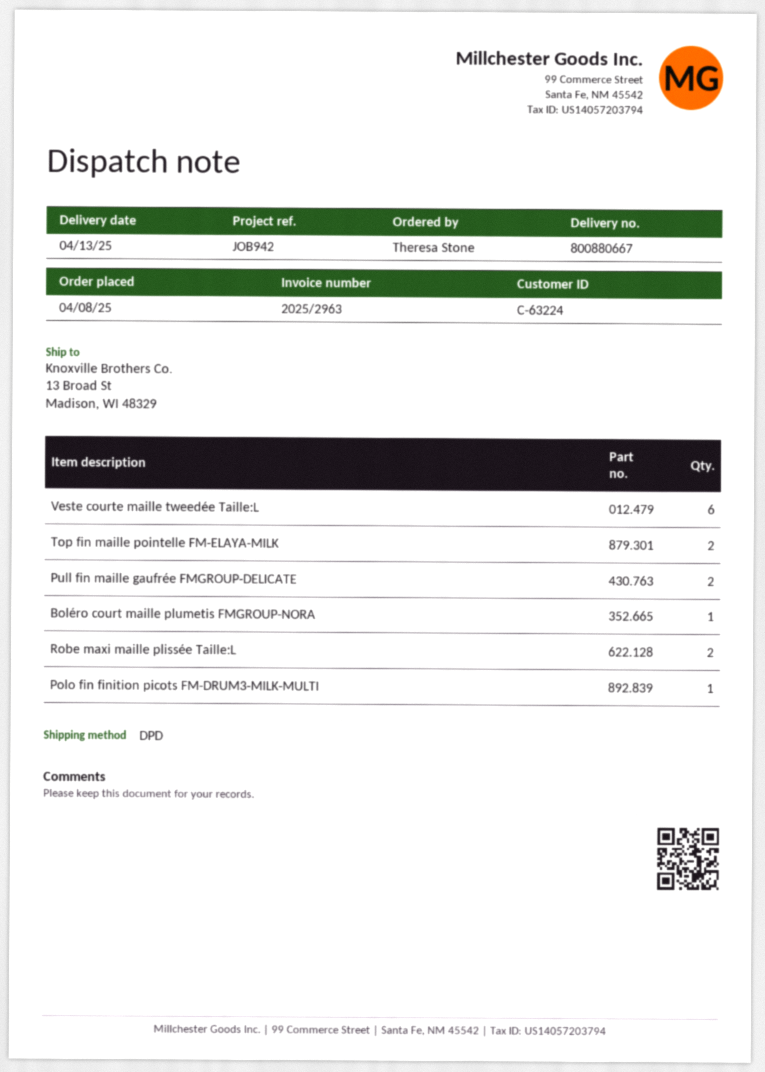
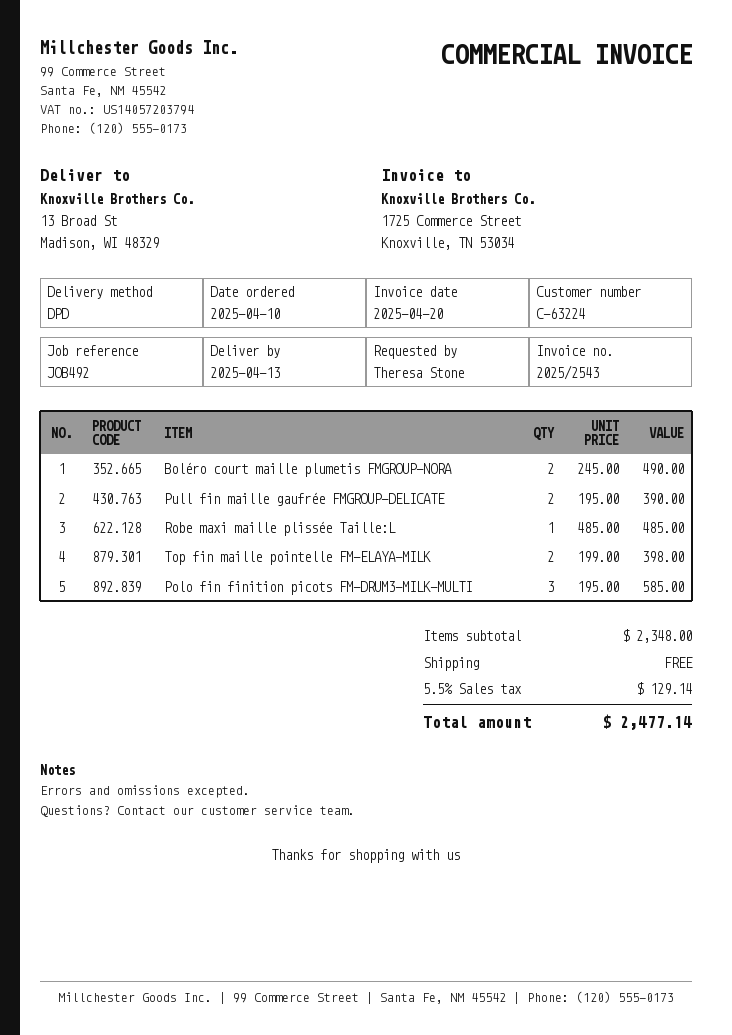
order date: 2025-04-08 -> 2025-04-10
invoice number: 2025/2963 -> 2025/2543
reference: JOB942 -> JOB492
Veste courte maille tweedée Taille:L: 6 -> none
Boléro court maille plumetis FMGROUP-NORA: 1 -> 2
Robe maxi maille plissée Taille:L: 2 -> 1
Polo fin finition picots FM-DRUM3-MILK-MULTI: 1 -> 3

